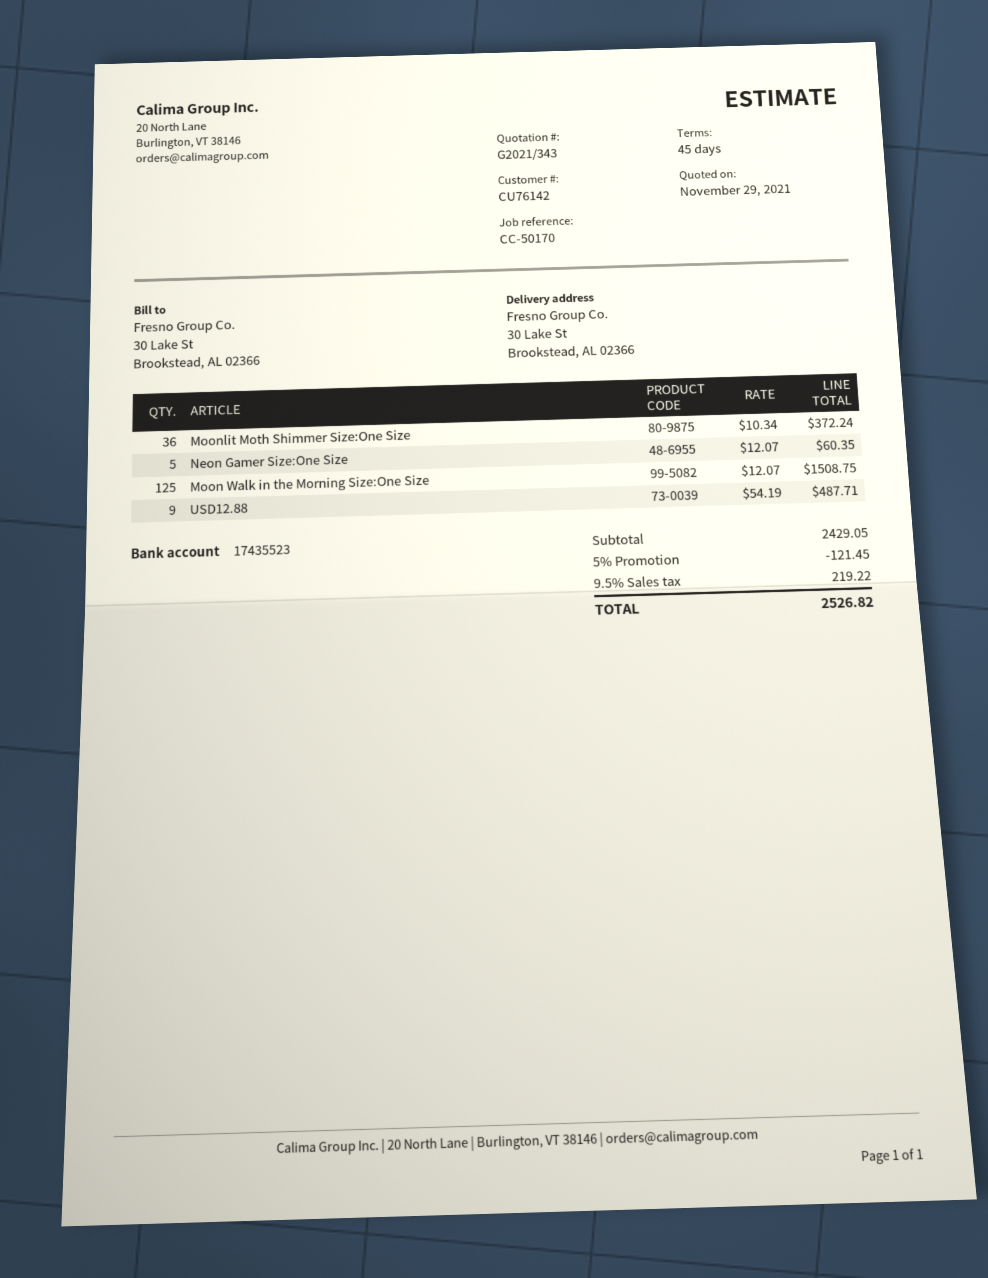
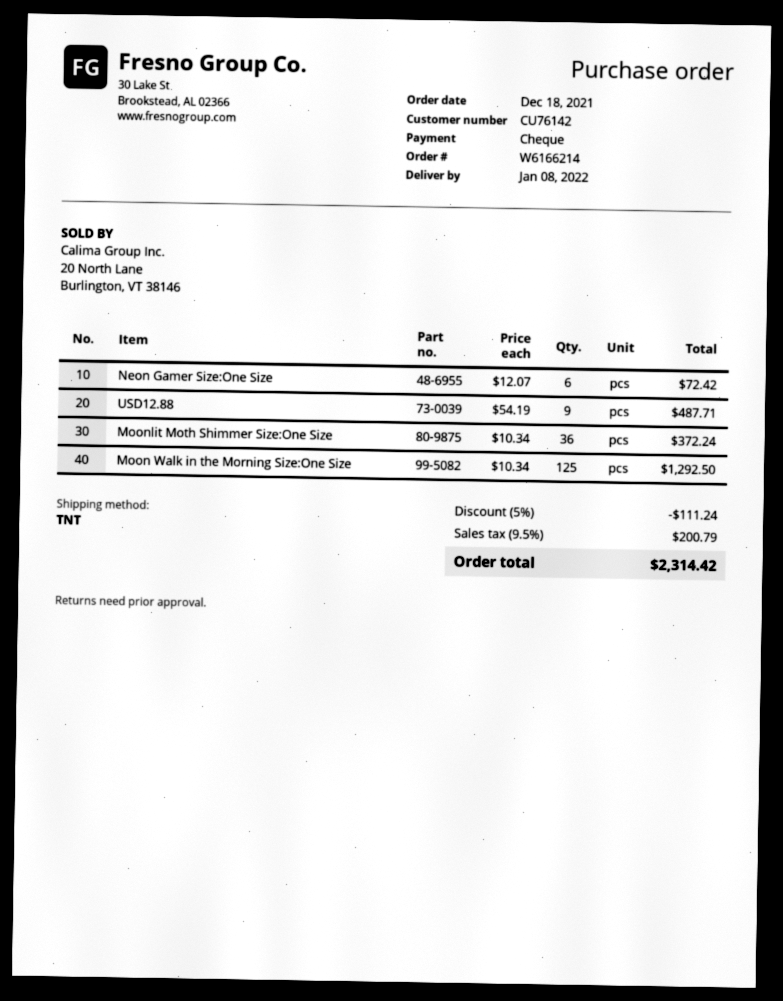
Neon Gamer Size:One Size: 5 x 12.07 = 60.35 -> 6 x 12.07 = 72.42
Moon Walk in the Morning Size:One Size: 125 x 12.07 = 1508.75 -> 125 x 10.34 = 1292.50
discount: 5% = 121.45 -> 5% = 111.24
tax: 9.5% = 219.22 -> 9.5% = 200.79
total: 2526.82 -> 2314.42

